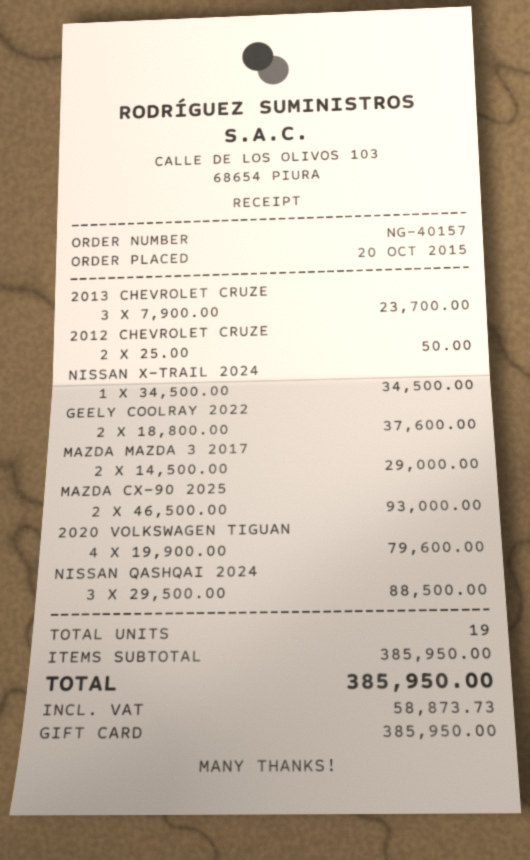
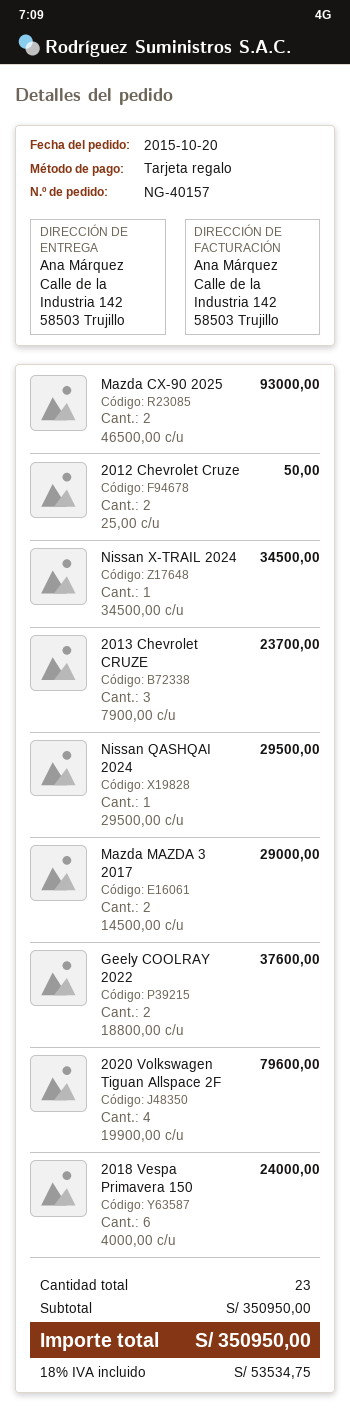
NISSAN QASHQAI 2024: 3 x 29500.00 = 88500.00 -> 1 x 29500.00 = 29500.00
2018 Vespa Primavera 150: none -> 6 x 4000.00 = 24000.00
total quantity: 19 -> 23
subtotal: 385950.00 -> 350950.00
tax: 58873.73 -> 53534.75
total: 385950.00 -> 350950.00

